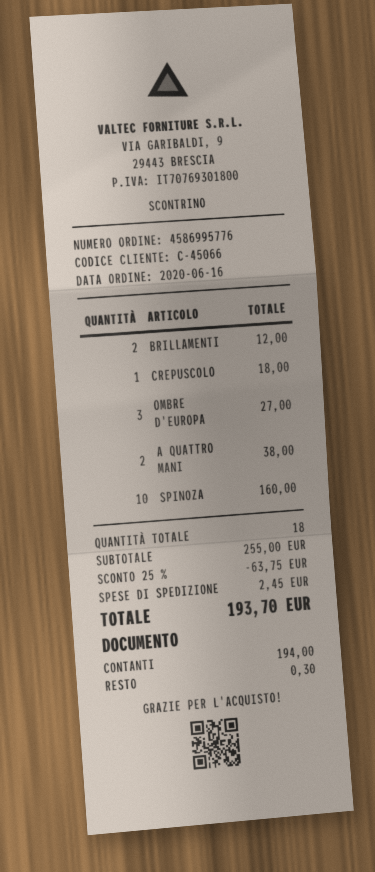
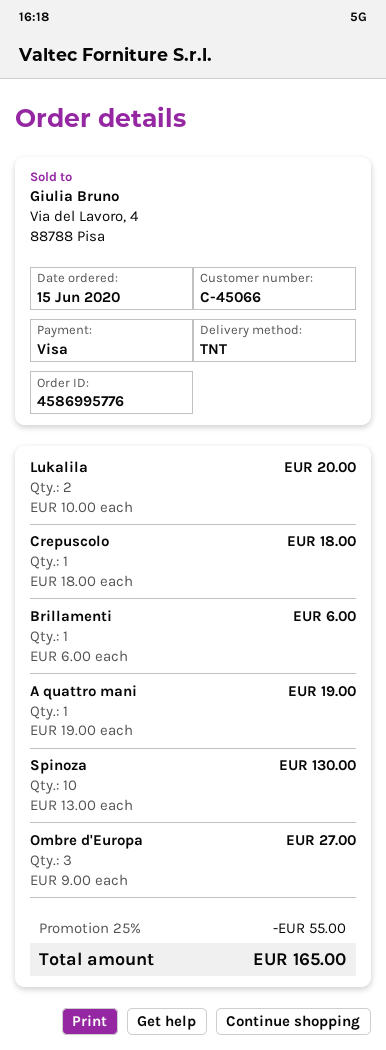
order date: 2020-06-16 -> 2020-06-15
payment method: cash -> Visa
BRILLAMENTI: 2 for 12.00 -> 1 for 6.00
A QUATTRO MANI: 2 for 38.00 -> 1 for 19.00
SPINOZA: 10 for 160.00 -> 10 for 130.00
Lukalila: none -> 2 for 20.00
discount: 25% = 63.75 -> 25% = 55.00
shipping: 2.45 -> none
total: 193.70 -> 165.00

